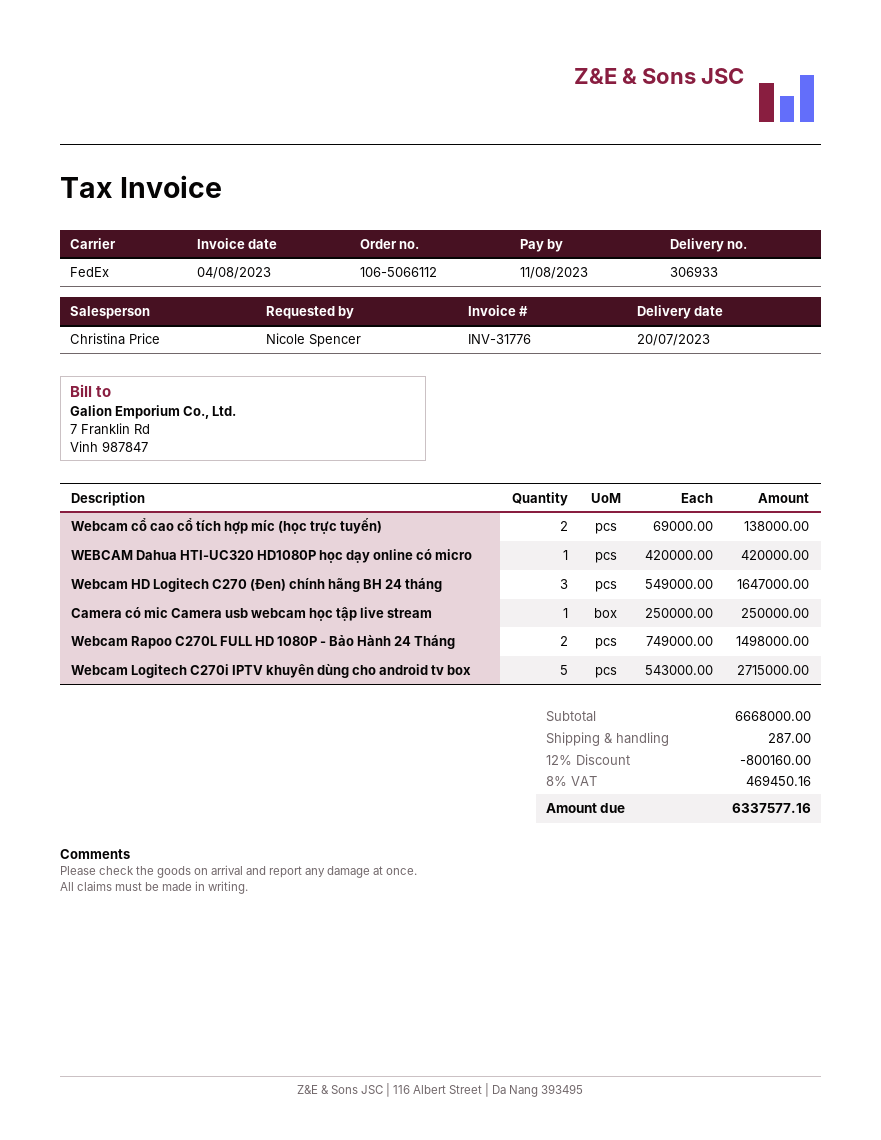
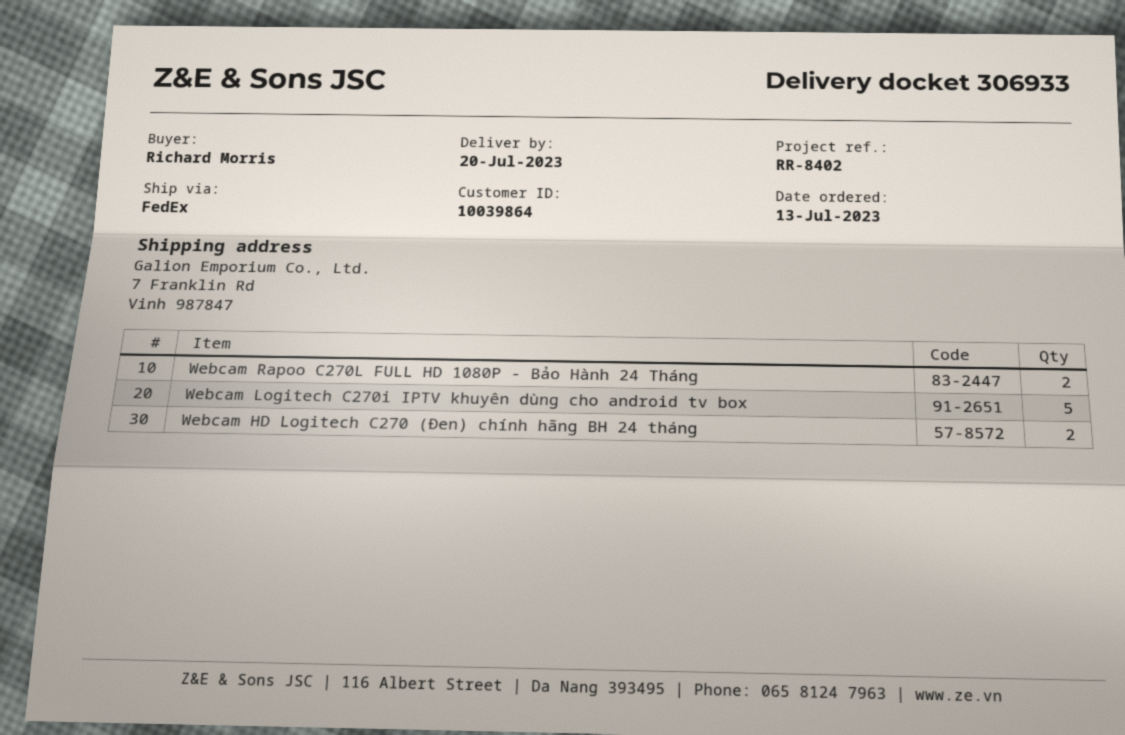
ordered by: Nicole Spencer -> Richard Morris
Webcam cổ cao cổ tích hợp míc (học trực tuyến): 2 -> none
WEBCAM Dahua HTI-UC320 HD1080P học dạy online có micro: 1 -> none
Webcam HD Logitech C270 (Đen) chính hãng BH 24 tháng: 3 -> 2
Camera có mic Camera usb webcam học tập live stream: 1 -> none

